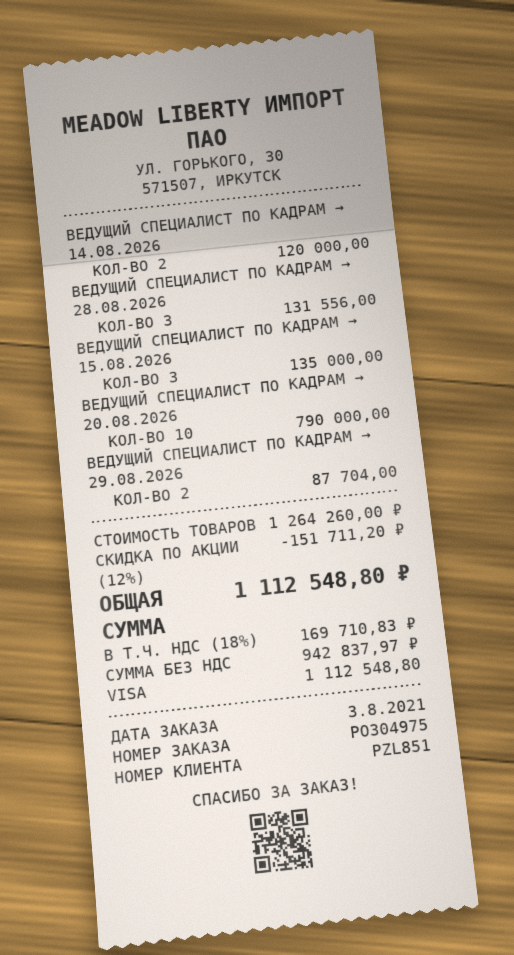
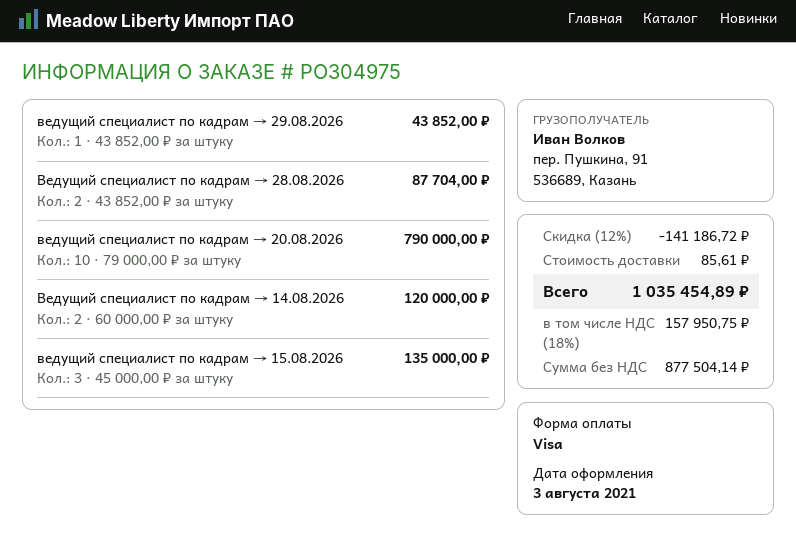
ВЕДУЩИЙ СПЕЦИАЛИСТ ПО КАДРАМ → 28.08.2026: 3 for 131556.00 -> 2 for 87704.00
ВЕДУЩИЙ СПЕЦИАЛИСТ ПО КАДРАМ → 29.08.2026: 2 for 87704.00 -> 1 for 43852.00
discount: 12% = 151711.20 -> 12% = 141186.72
shipping: none -> 85.61
net: 942837.97 -> 877504.14
tax: 18% = 169710.83 -> 18% = 157950.75
total: 1112548.80 -> 1035454.89

